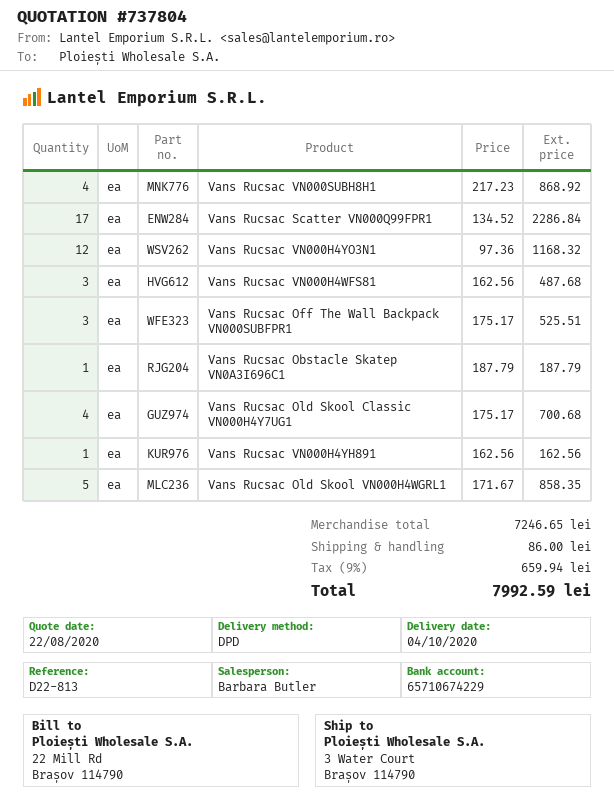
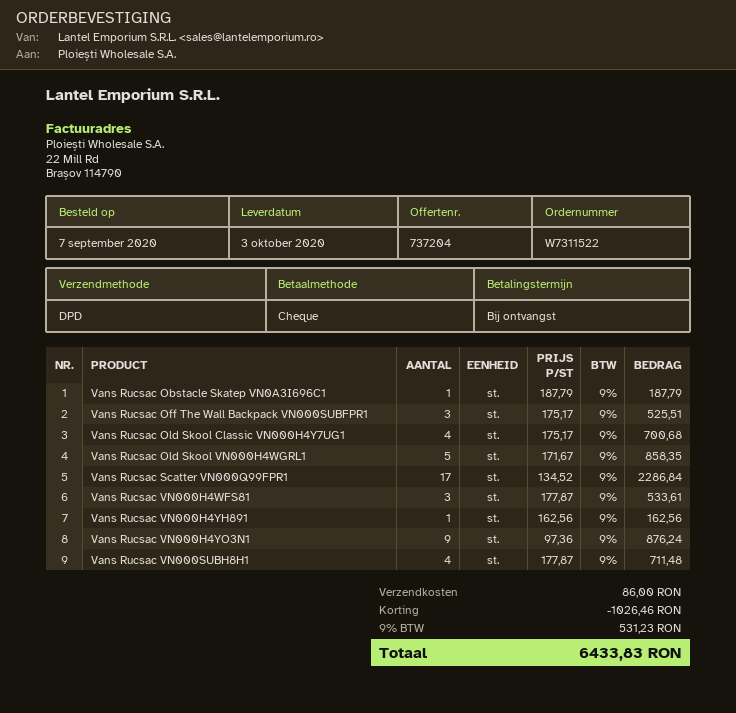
quote number: 737804 -> 737204
delivery date: 2020-10-04 -> 2020-10-03
Vans Rucsac VN000SUBH8H1: 4 x 217.23 = 868.92 -> 4 x 177.87 = 711.48
Vans Rucsac VN000H4YO3N1: 12 x 97.36 = 1168.32 -> 9 x 97.36 = 876.24
Vans Rucsac VN000H4WFS81: 3 x 162.56 = 487.68 -> 3 x 177.87 = 533.61
discount: none -> 1026.46
tax: 9% = 659.94 -> 9% = 531.23
total: 7992.59 -> 6433.83

